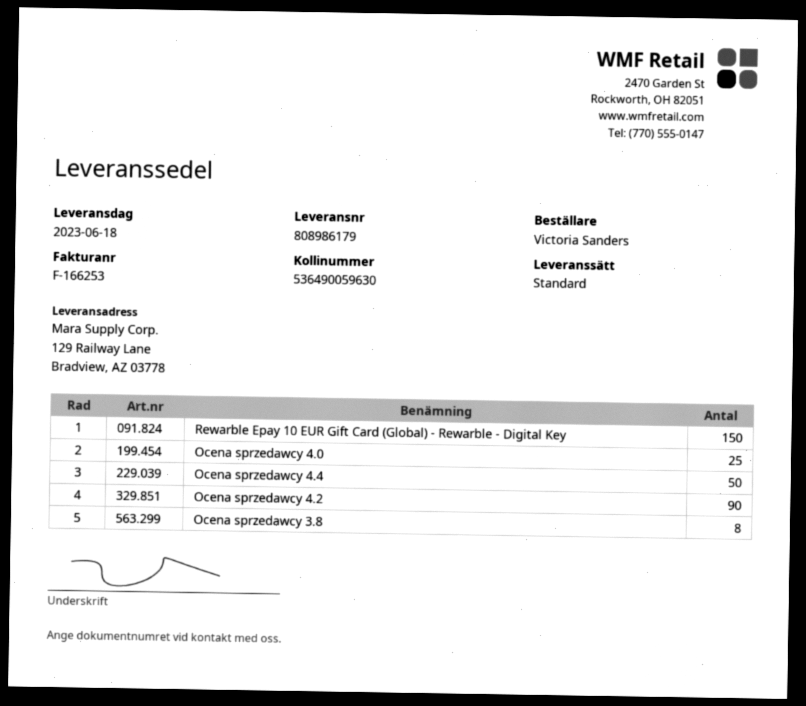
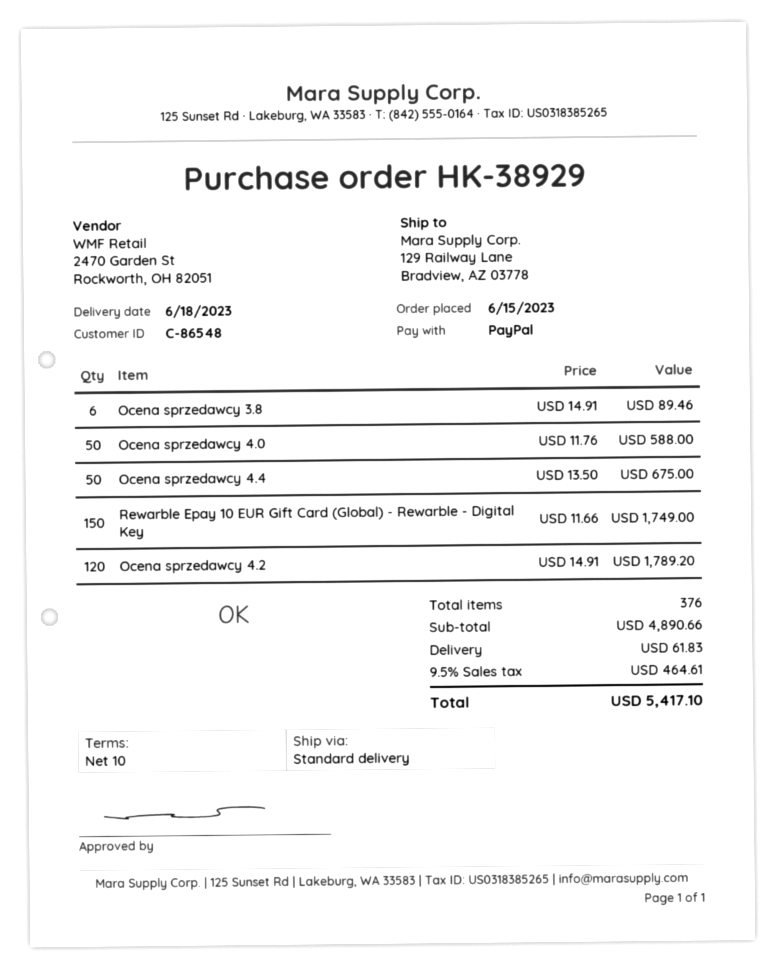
Ocena sprzedawcy 4.0: 25 -> 50
Ocena sprzedawcy 4.2: 90 -> 120
Ocena sprzedawcy 3.8: 8 -> 6

